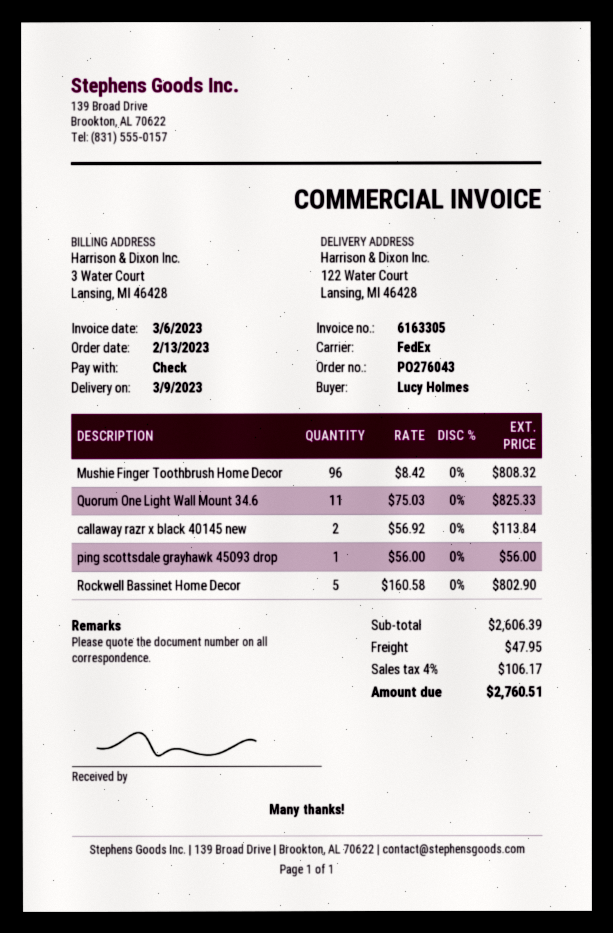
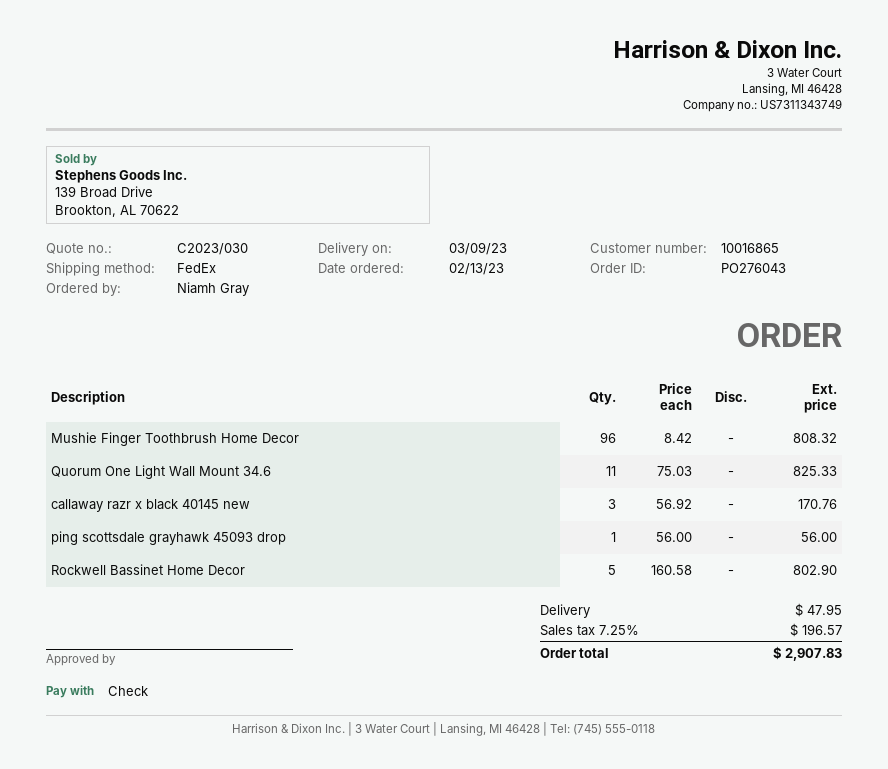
ordered by: Lucy Holmes -> Niamh Gray
callaway razr x black 40145 new: 2 x 56.92 = 113.84 -> 3 x 56.92 = 170.76
tax: 4% = 106.17 -> 7.25% = 196.57
total: 2760.51 -> 2907.83

